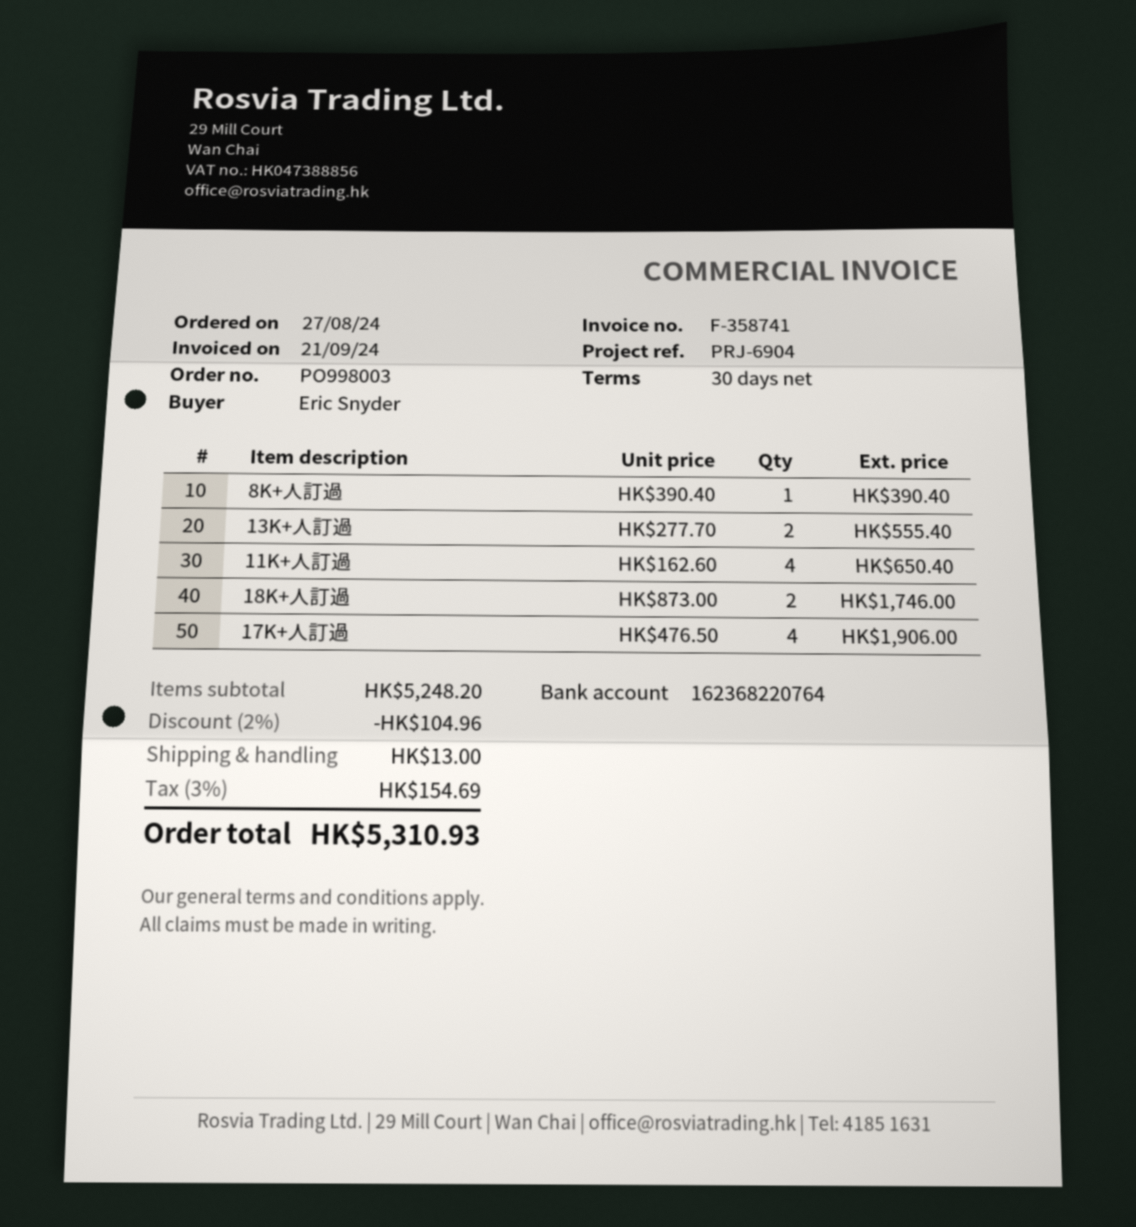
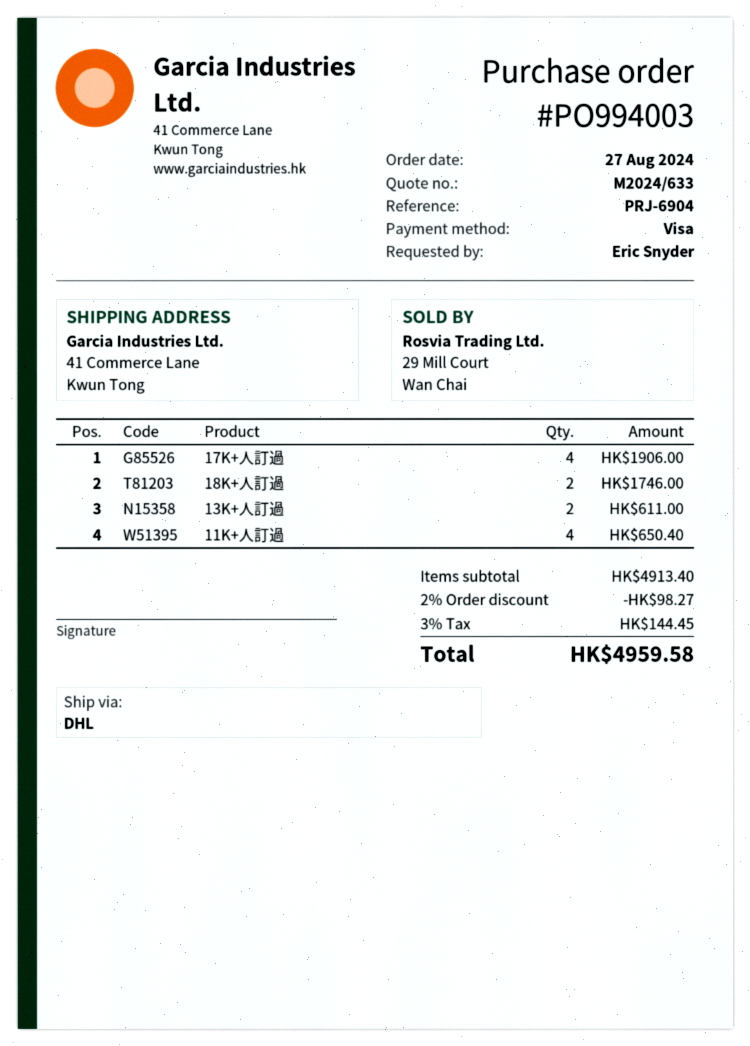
order number: PO998003 -> PO994003
8K+人訂過: 1 for 390.40 -> none
13K+人訂過: 2 for 555.40 -> 2 for 611.00
subtotal: 5248.20 -> 4913.40
discount: 2% = 104.96 -> 2% = 98.27
shipping: 13.00 -> none
tax: 3% = 154.69 -> 3% = 144.45
total: 5310.93 -> 4959.58

